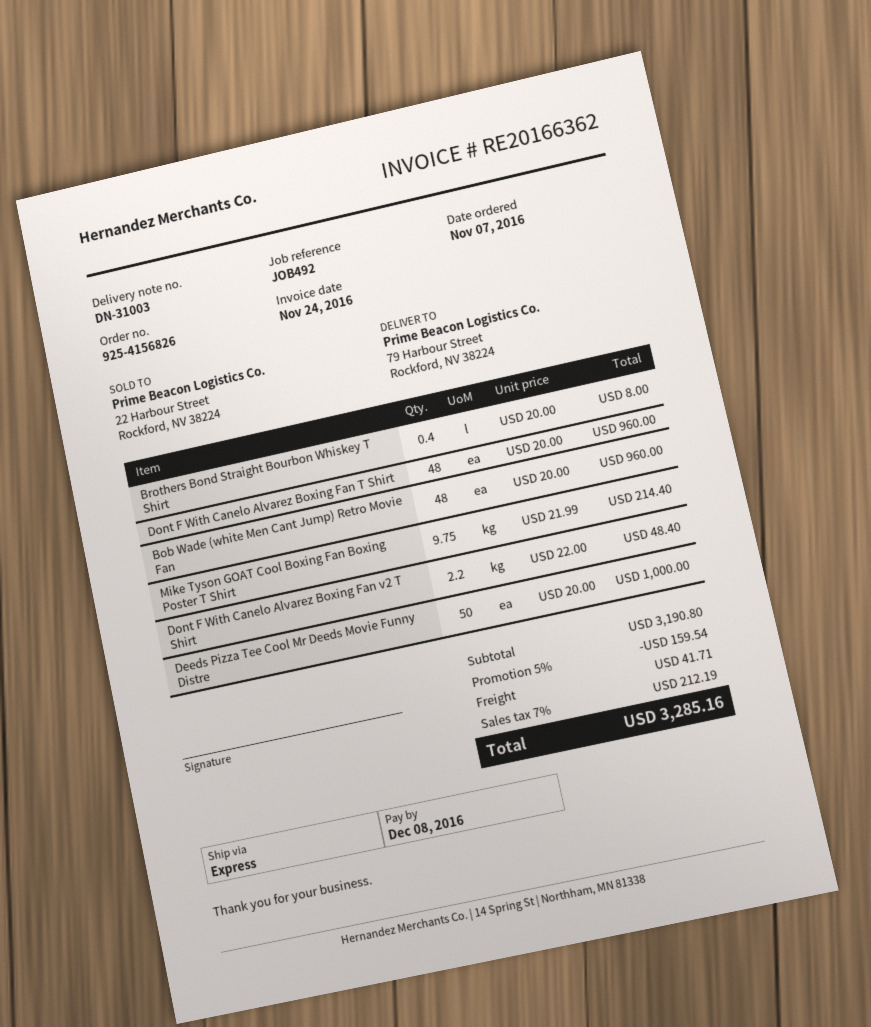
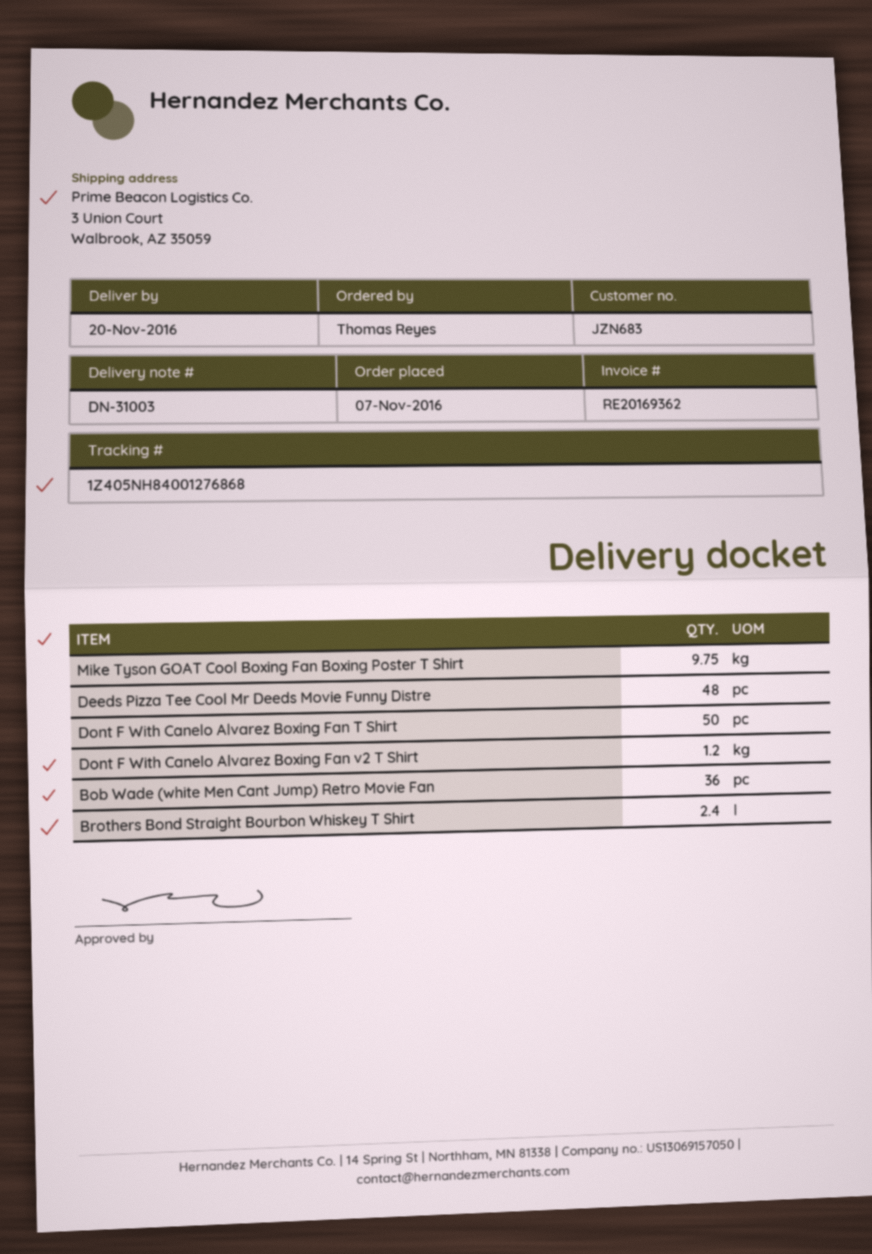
invoice number: RE20166362 -> RE20169362
ship to: 79 Harbour Street, Rockford, NV 38224 -> 3 Union Court, Walbrook, AZ 35059
Brothers Bond Straight Bourbon Whiskey T Shirt: 0.4 -> 2.4
Dont F With Canelo Alvarez Boxing Fan T Shirt: 48 -> 50
Bob Wade (white Men Cant Jump) Retro Movie Fan: 48 -> 36
Dont F With Canelo Alvarez Boxing Fan v2 T Shirt: 2.2 -> 1.2
Deeds Pizza Tee Cool Mr Deeds Movie Funny Distre: 50 -> 48

